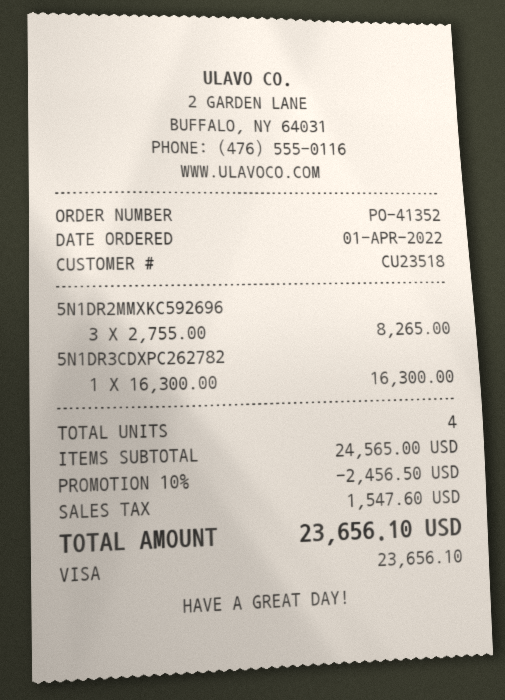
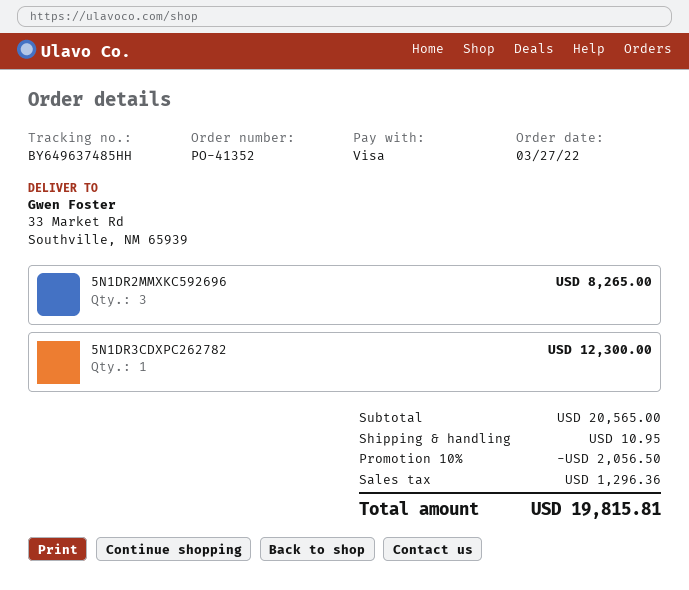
order date: 2022-04-01 -> 2022-03-27
5N1DR3CDXPC262782: 1 for 16300.00 -> 1 for 12300.00
subtotal: 24565.00 -> 20565.00
discount: 10% = 2456.50 -> 10% = 2056.50
shipping: none -> 10.95
tax: 1547.60 -> 1296.36
total: 23656.10 -> 19815.81

